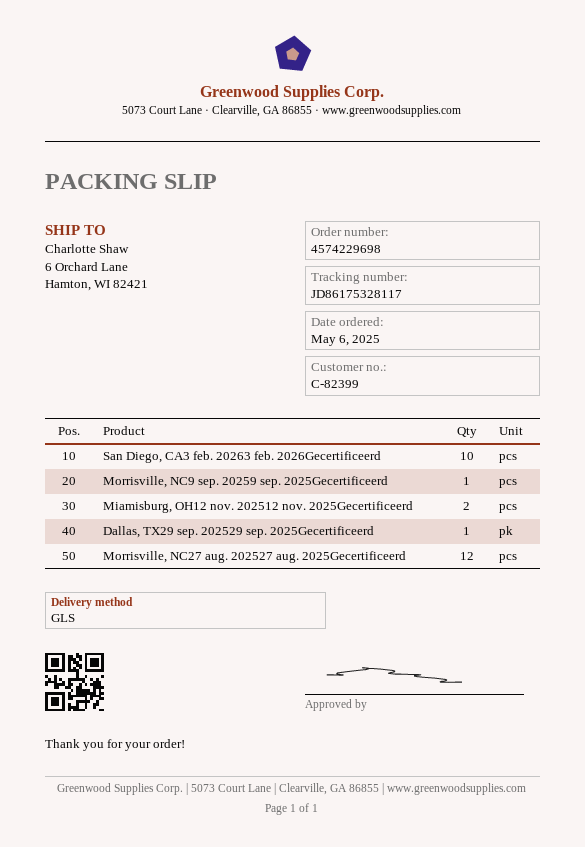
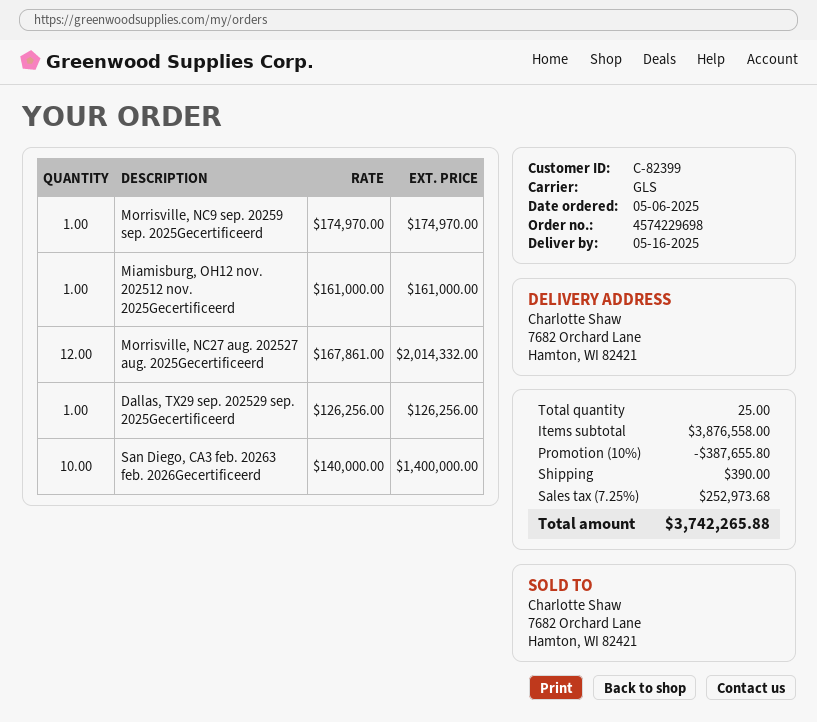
ship to: 6 Orchard Lane, Hamton, WI 82421 -> 7682 Orchard Lane, Hamton, WI 82421
Miamisburg, OH12 nov. 202512 nov. 2025Gecertificeerd: 2 -> 1

